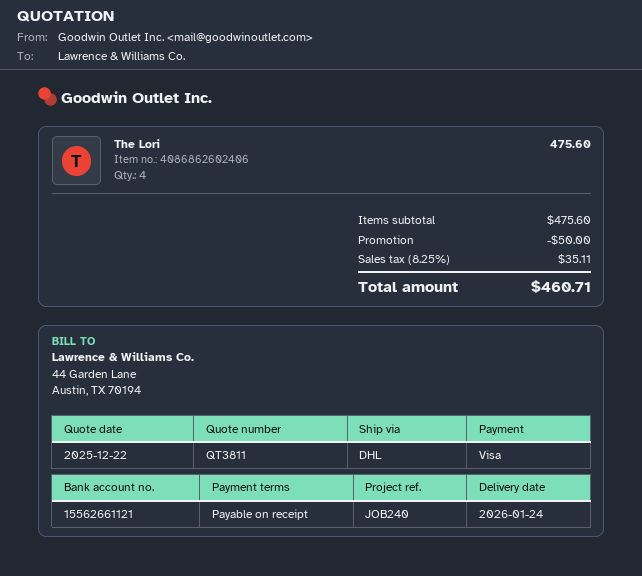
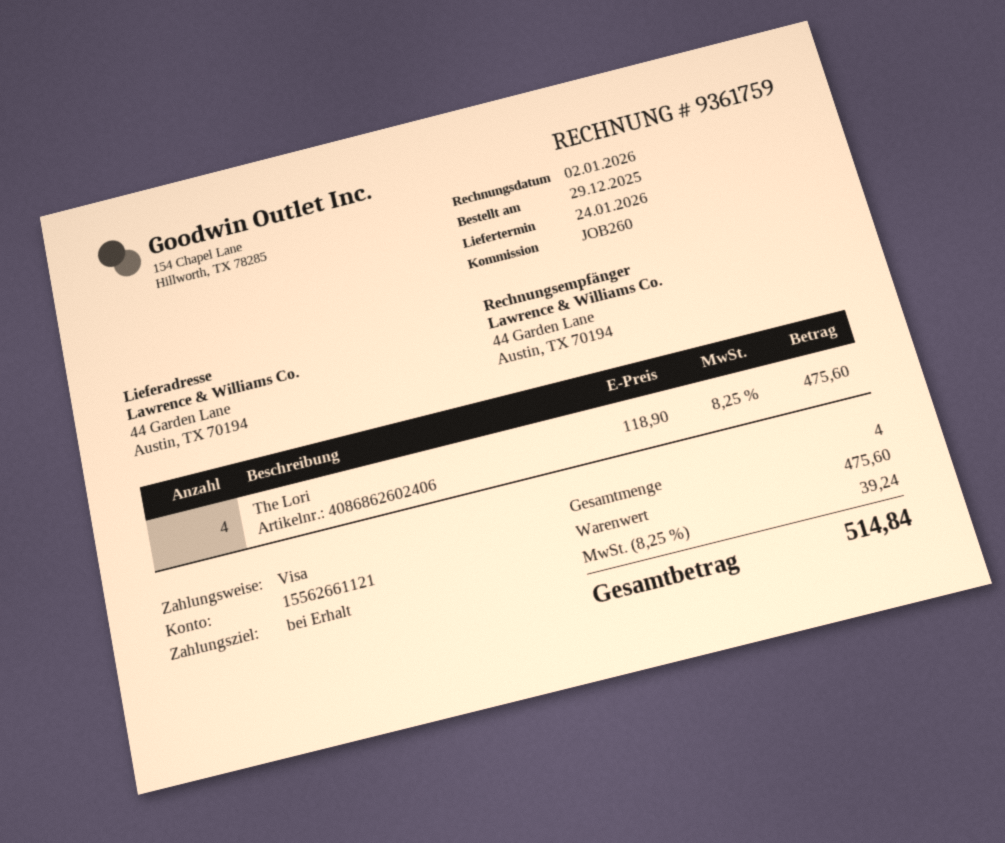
reference: JOB240 -> JOB260
discount: 50.00 -> none
tax: 8.25% = 35.11 -> 8.25% = 39.24
total: 460.71 -> 514.84

